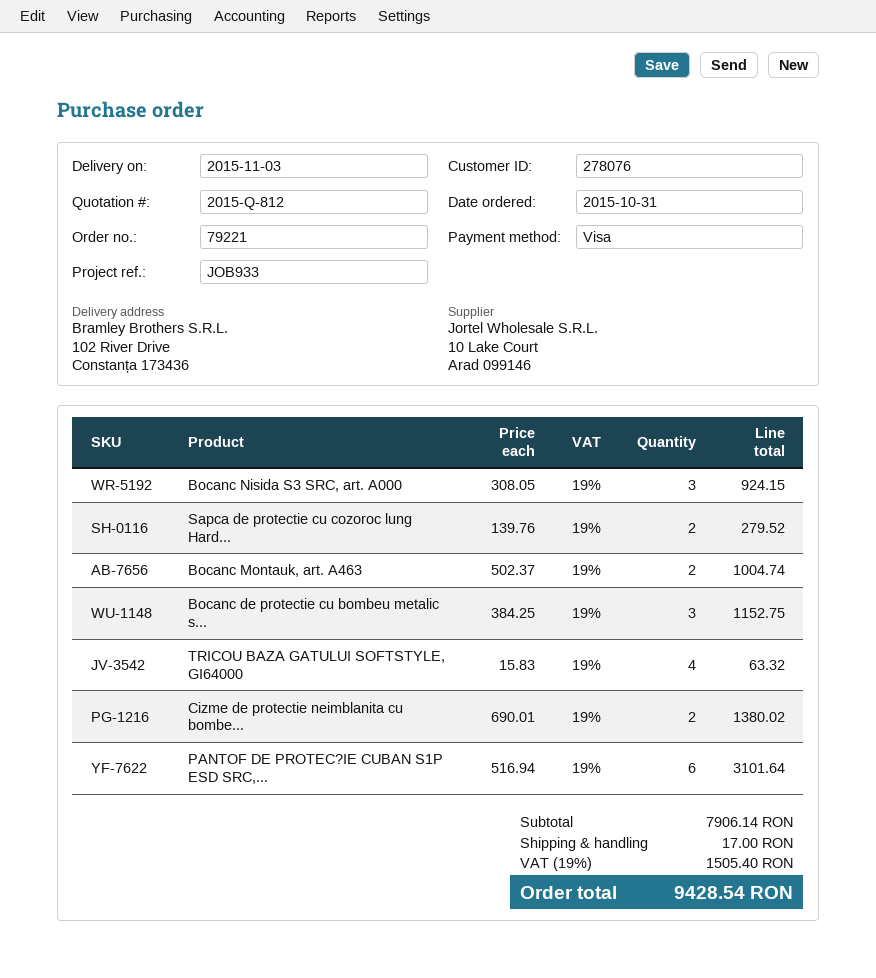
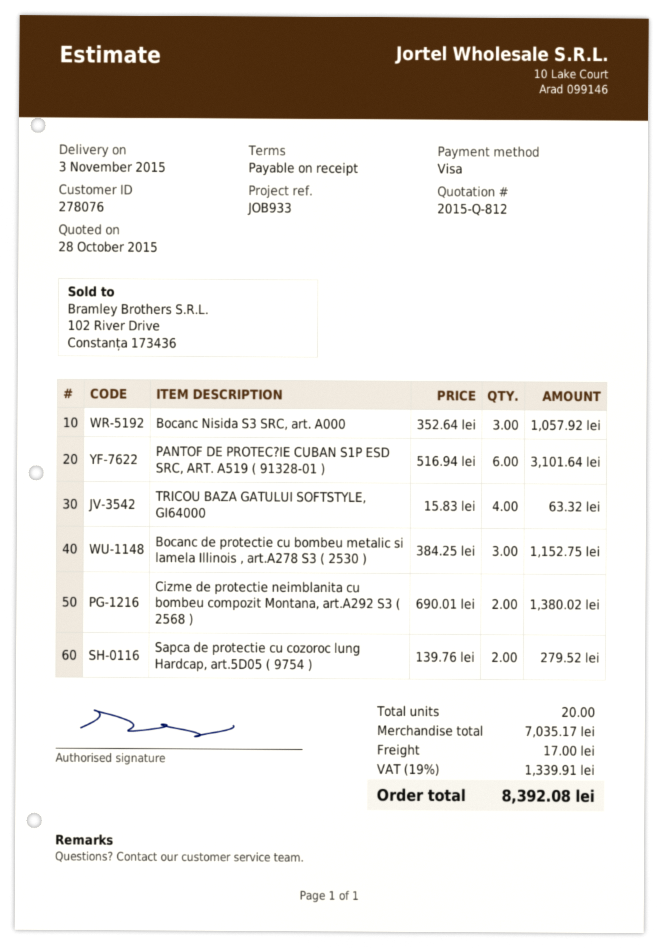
Bocanc Nisida S3 SRC, art. A000: 3 x 308.05 = 924.15 -> 3 x 352.64 = 1057.92
Bocanc Montauk, art. A463: 2 x 502.37 = 1004.74 -> none
subtotal: 7906.14 -> 7035.17
tax: 19% = 1505.40 -> 19% = 1339.91
total: 9428.54 -> 8392.08

